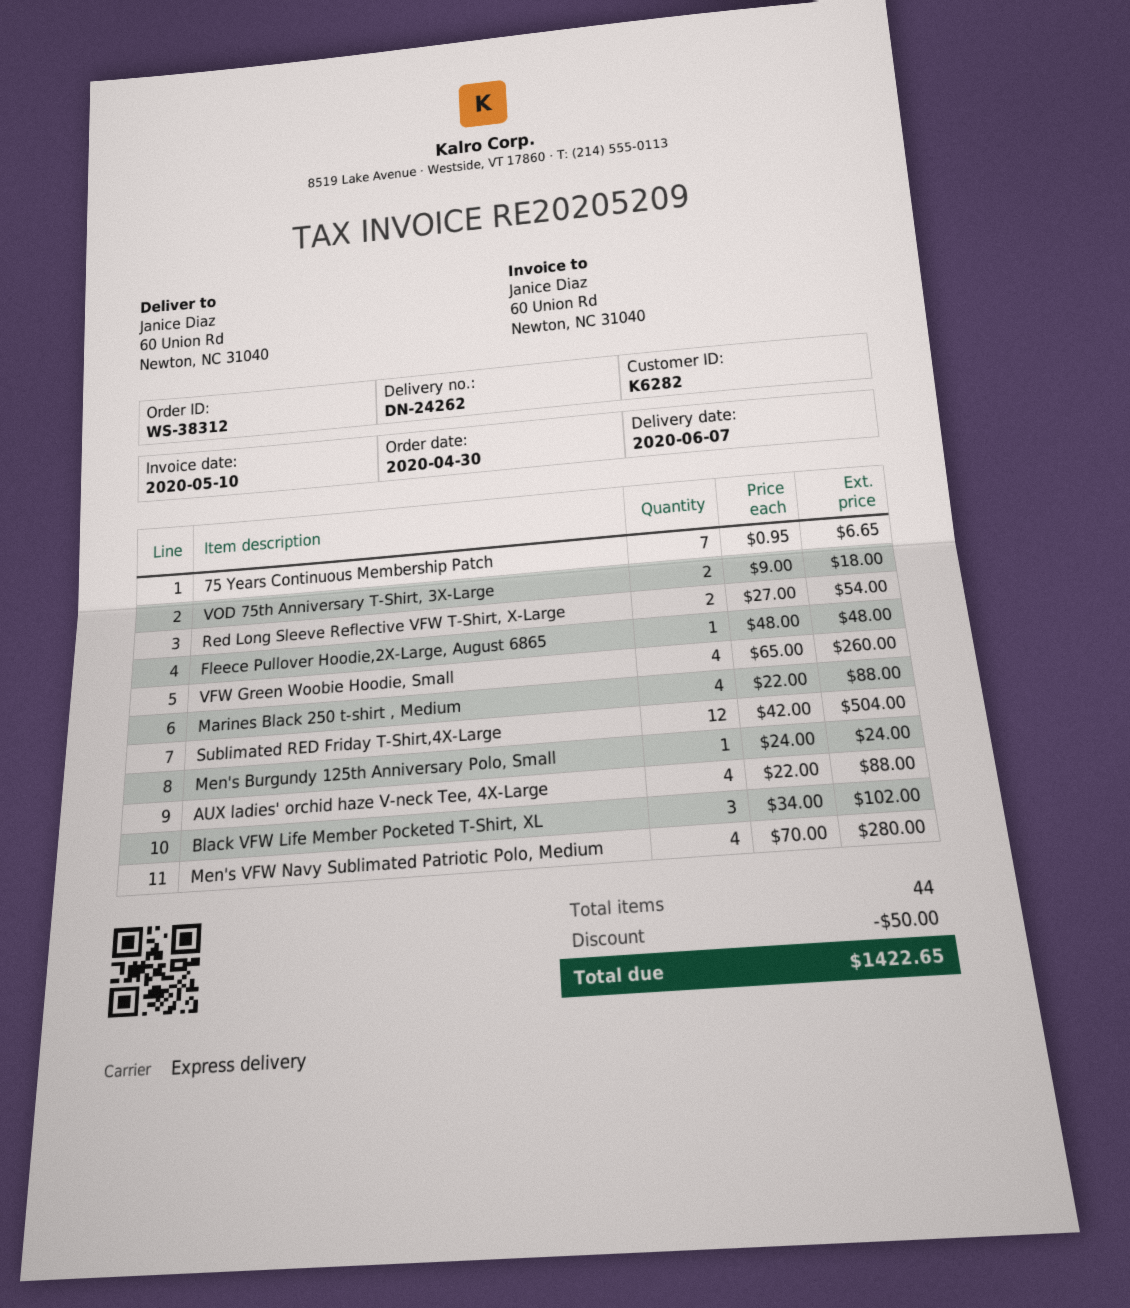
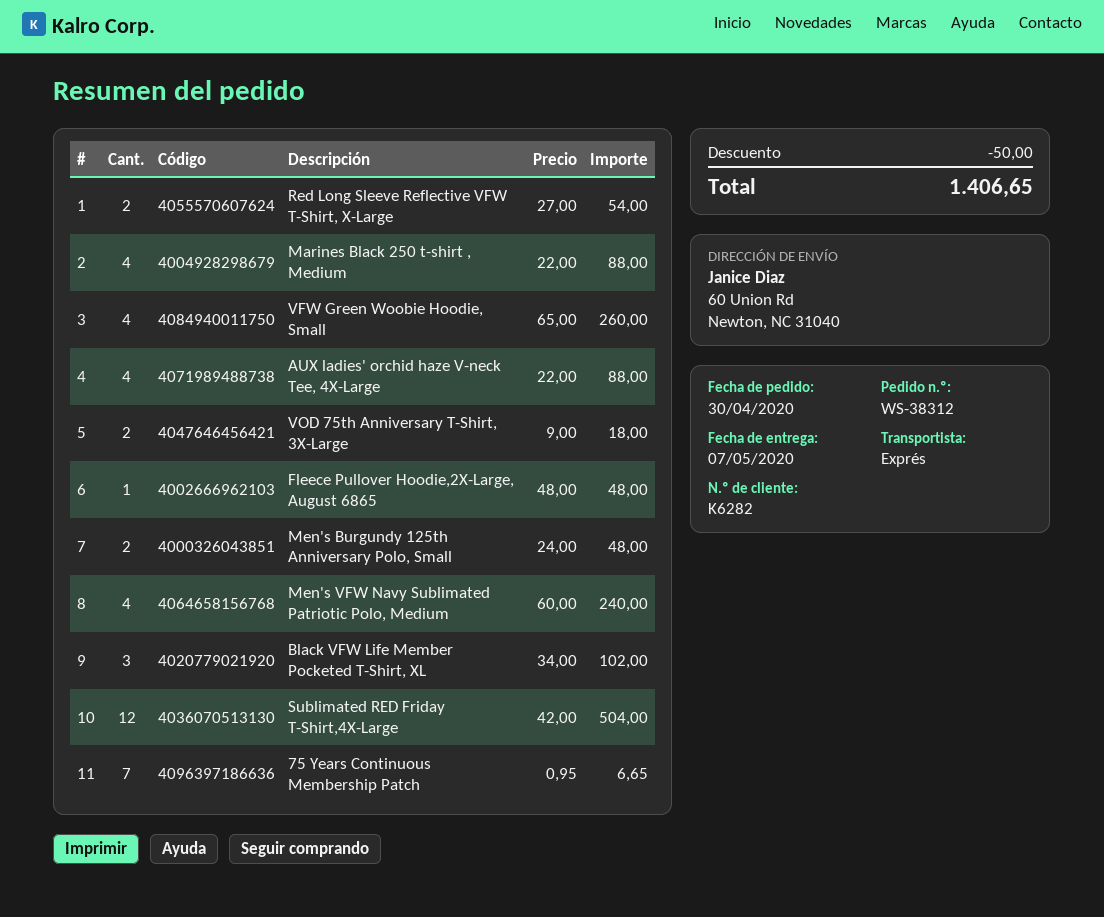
delivery date: 2020-06-07 -> 2020-05-07
Men's Burgundy 125th Anniversary Polo, Small: 1 x 24.00 = 24.00 -> 2 x 24.00 = 48.00
Men's VFW Navy Sublimated Patriotic Polo, Medium: 4 x 70.00 = 280.00 -> 4 x 60.00 = 240.00
total: 1422.65 -> 1406.65

